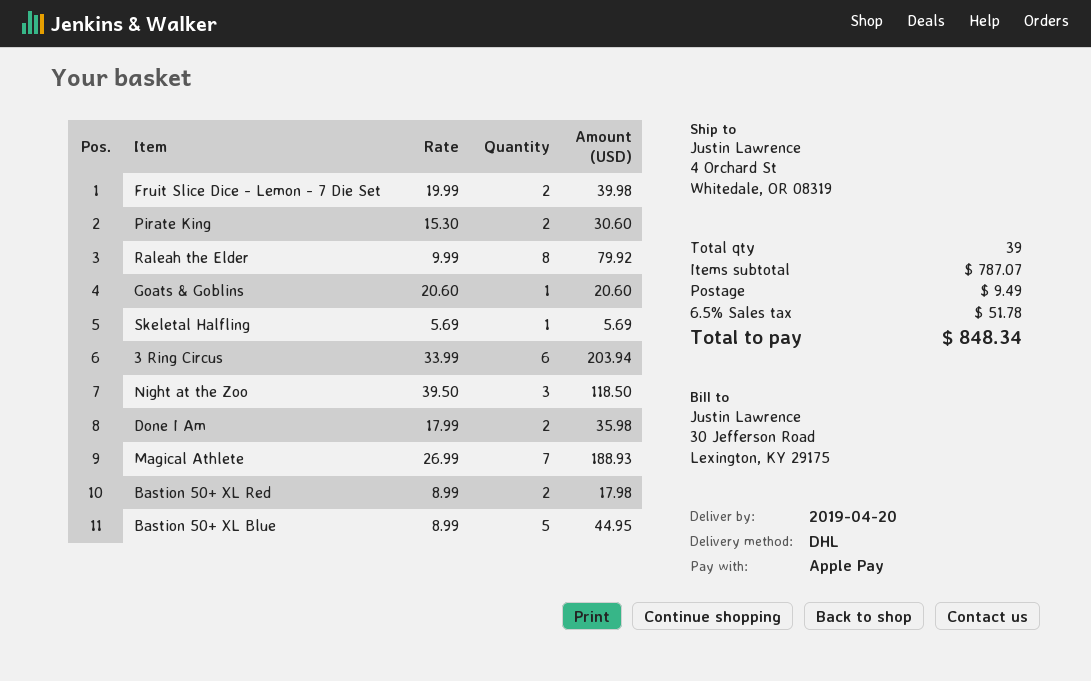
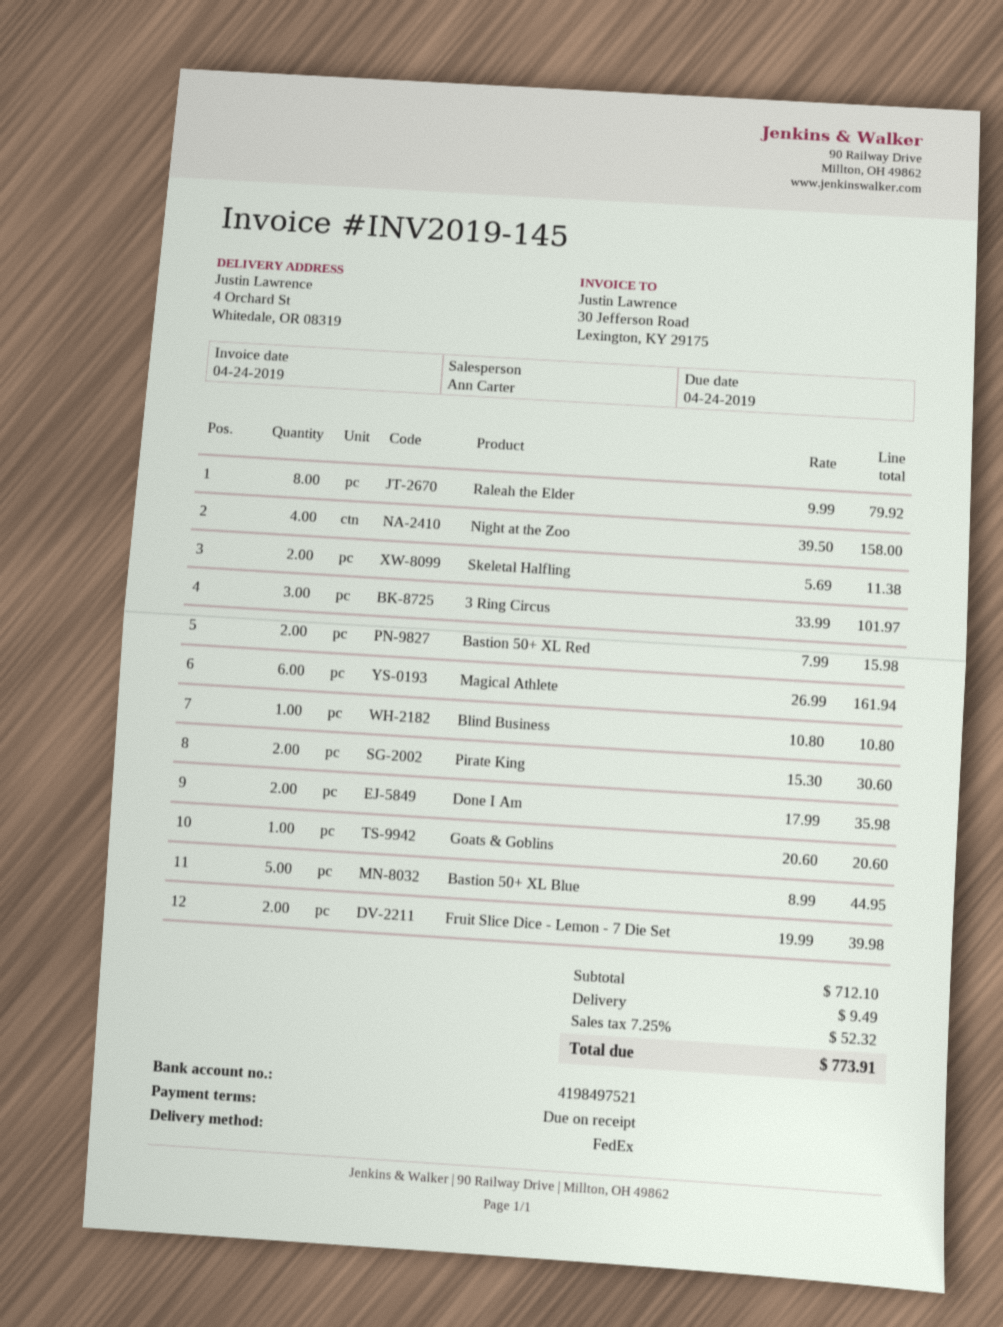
shipping method: DHL -> FedEx
Skeletal Halfling: 1 x 5.69 = 5.69 -> 2 x 5.69 = 11.38
3 Ring Circus: 6 x 33.99 = 203.94 -> 3 x 33.99 = 101.97
Night at the Zoo: 3 x 39.50 = 118.50 -> 4 x 39.50 = 158.00
Magical Athlete: 7 x 26.99 = 188.93 -> 6 x 26.99 = 161.94
Bastion 50+ XL Red: 2 x 8.99 = 17.98 -> 2 x 7.99 = 15.98
Blind Business: none -> 1 x 10.80 = 10.80
subtotal: 787.07 -> 712.10
tax: 6.5% = 51.78 -> 7.25% = 52.32
total: 848.34 -> 773.91

